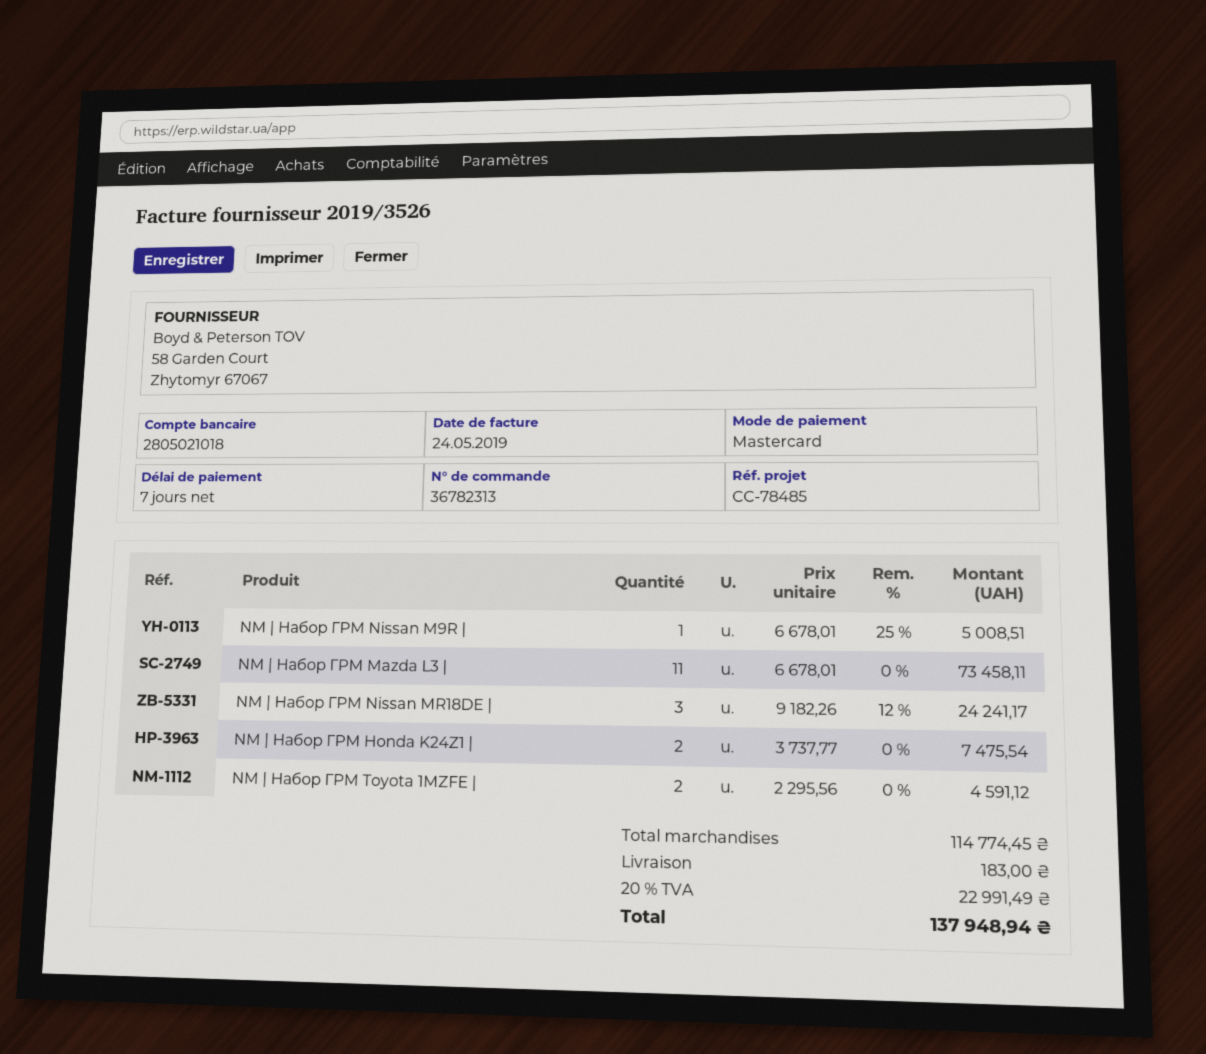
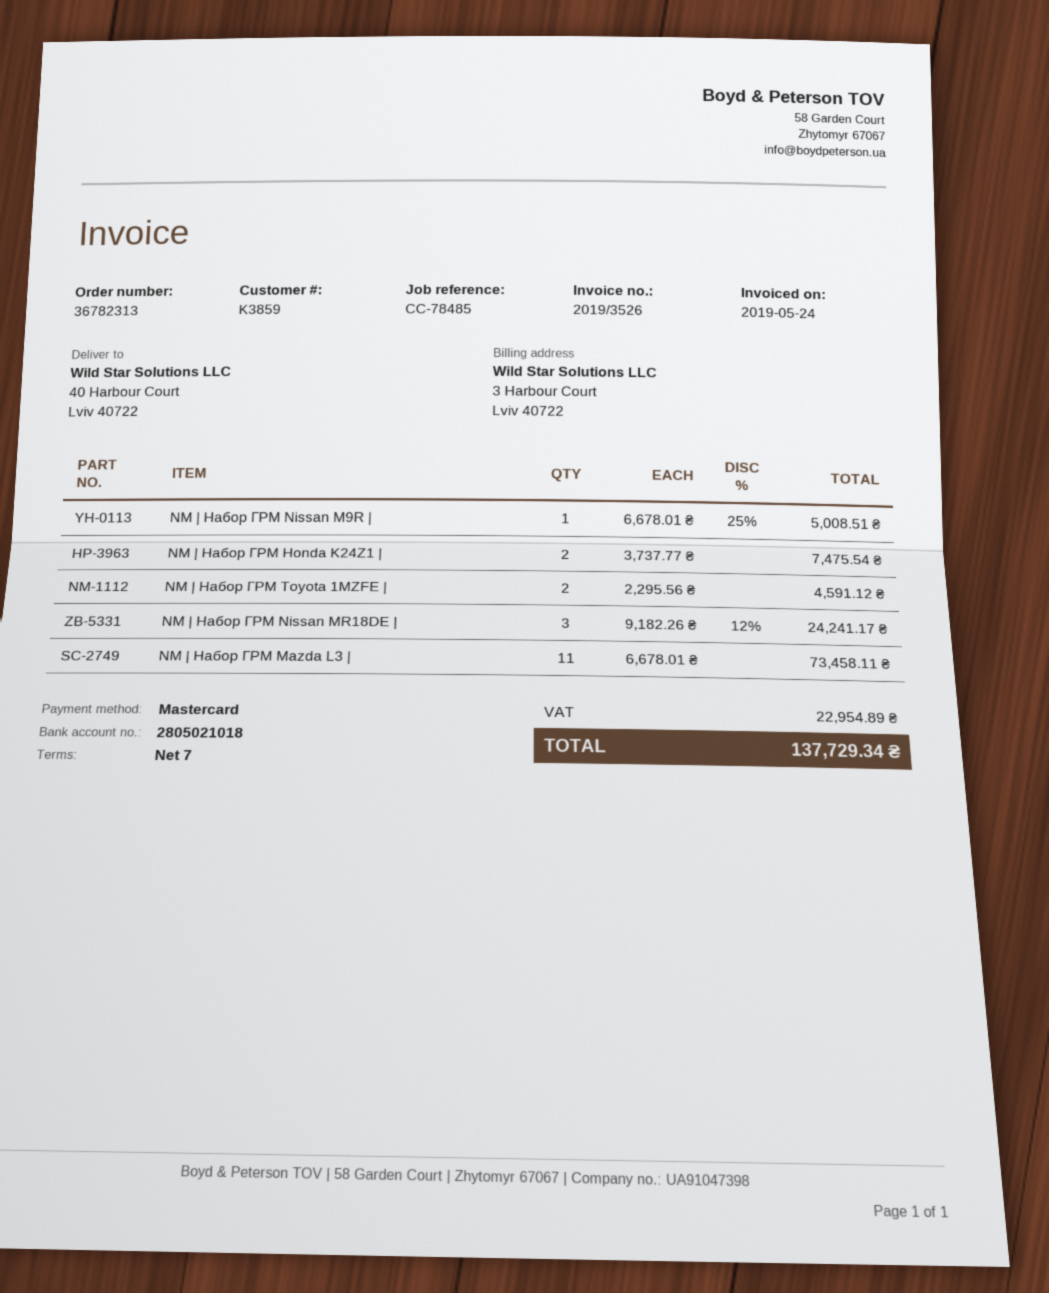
shipping: 183.00 -> none
tax: 22991.49 -> 22954.89
total: 137948.94 -> 137729.34

